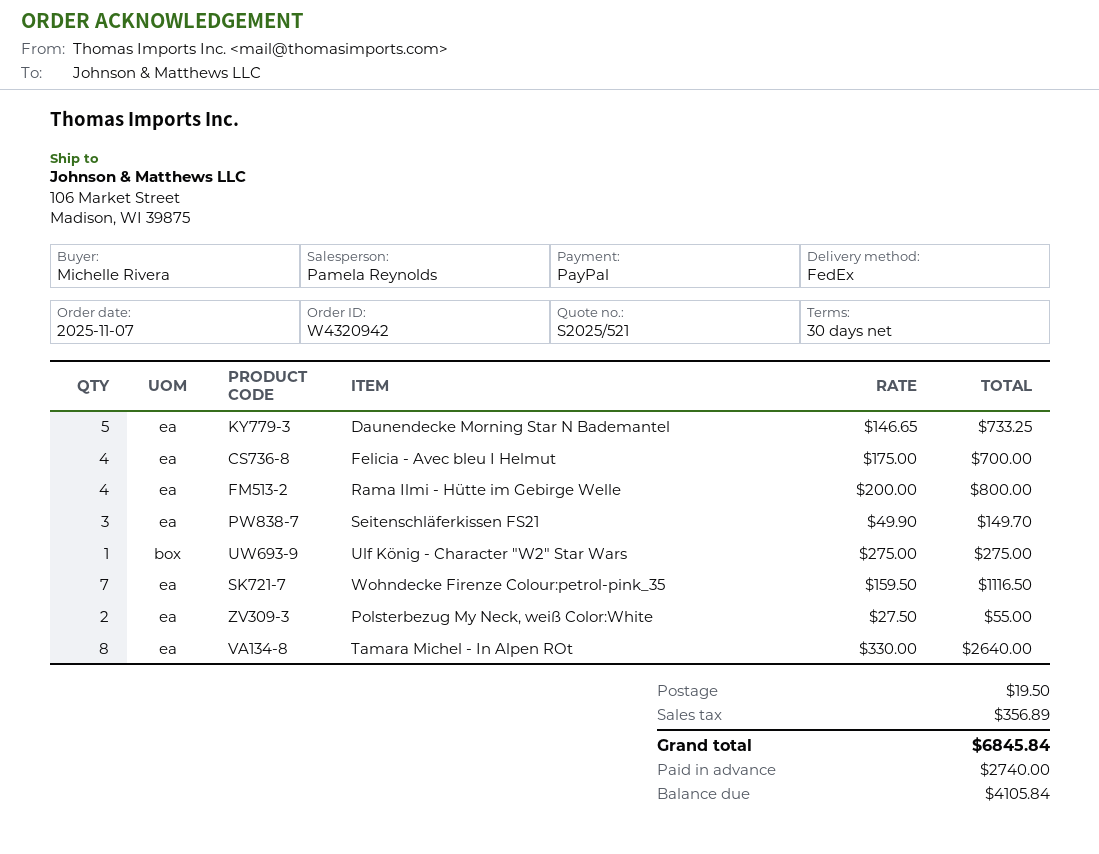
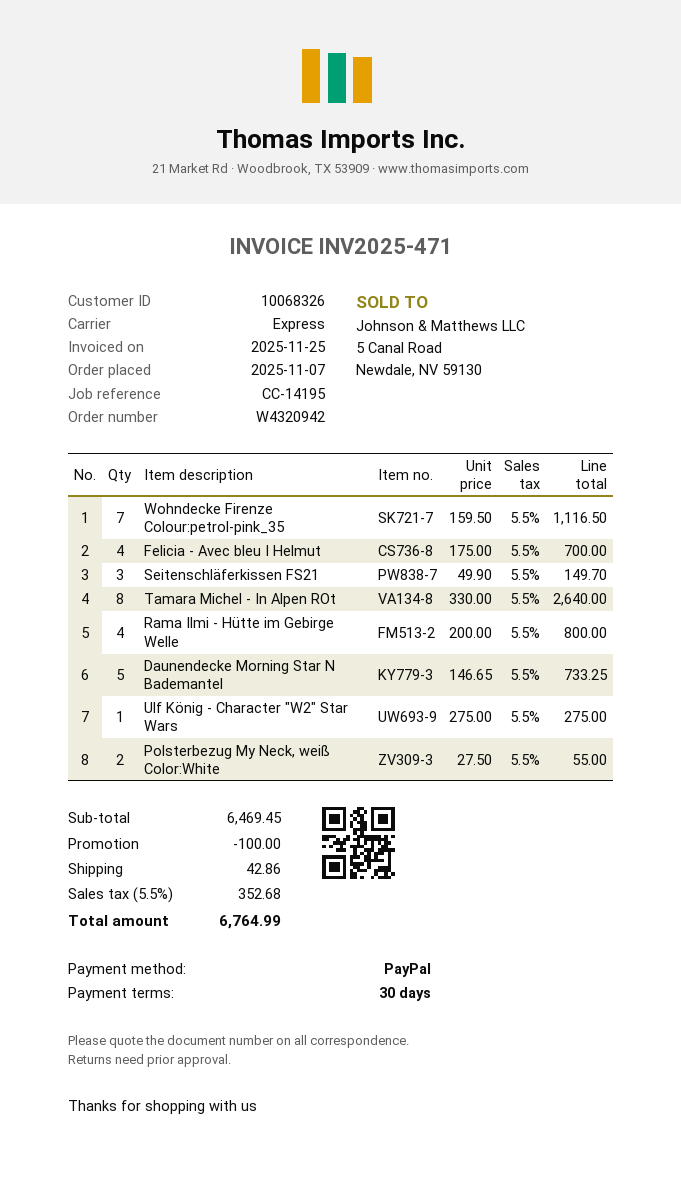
shipping method: FedEx -> express
discount: none -> 100.00
shipping: 19.50 -> 42.86
tax: 356.89 -> 352.68
total: 6845.84 -> 6764.99

